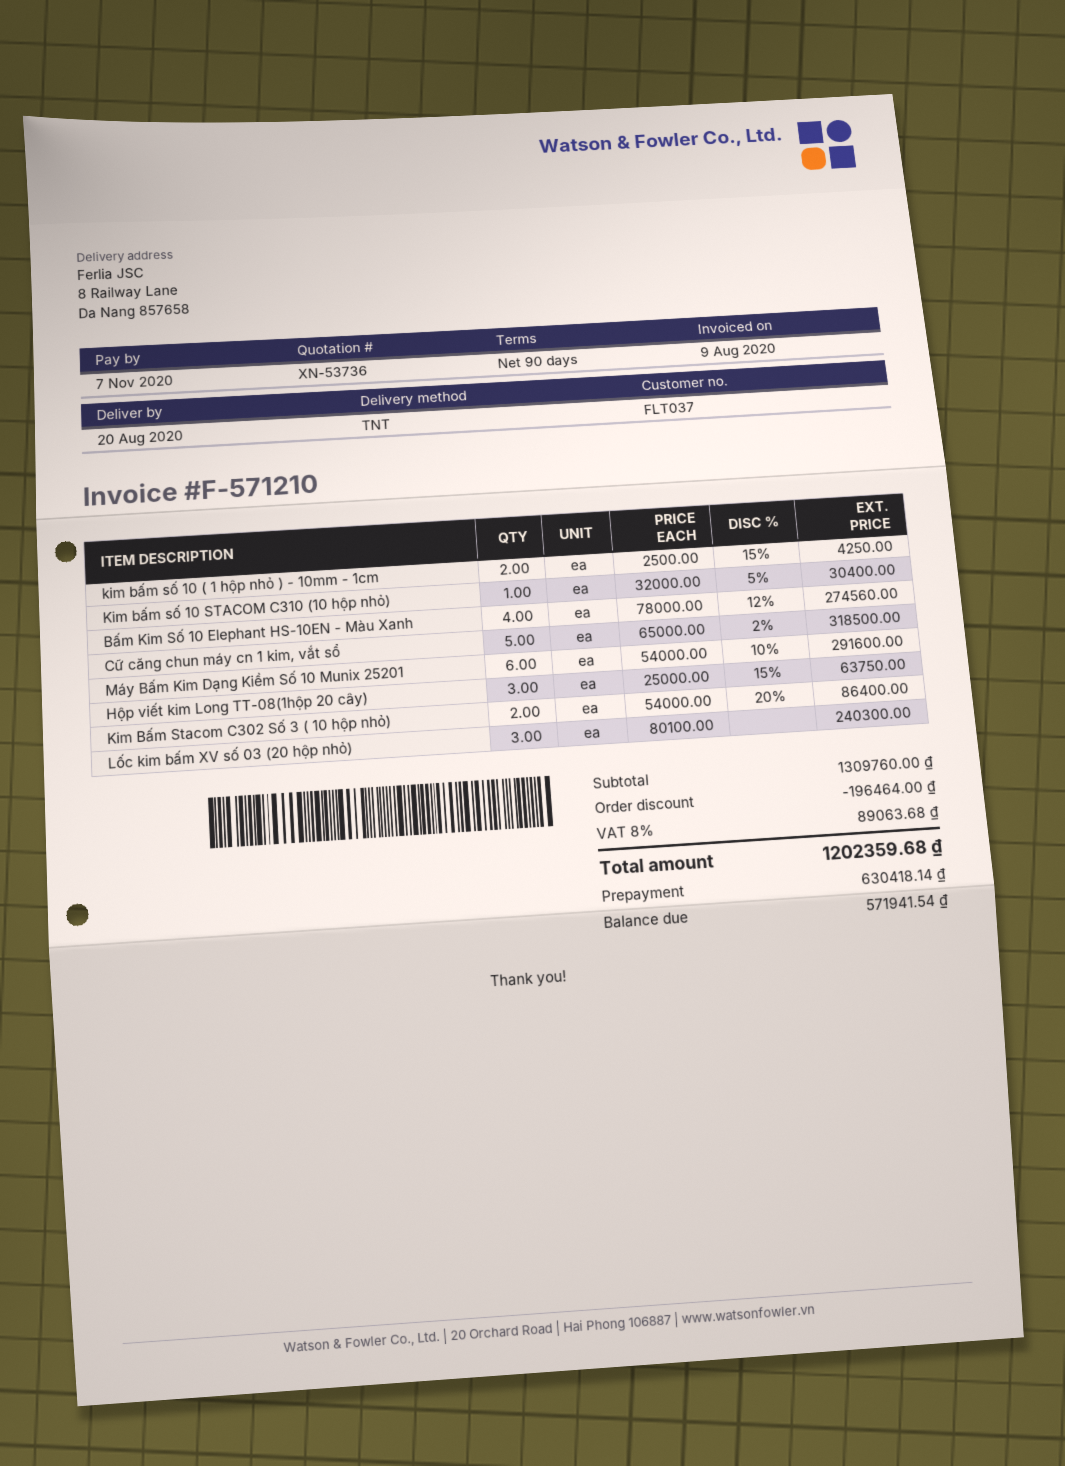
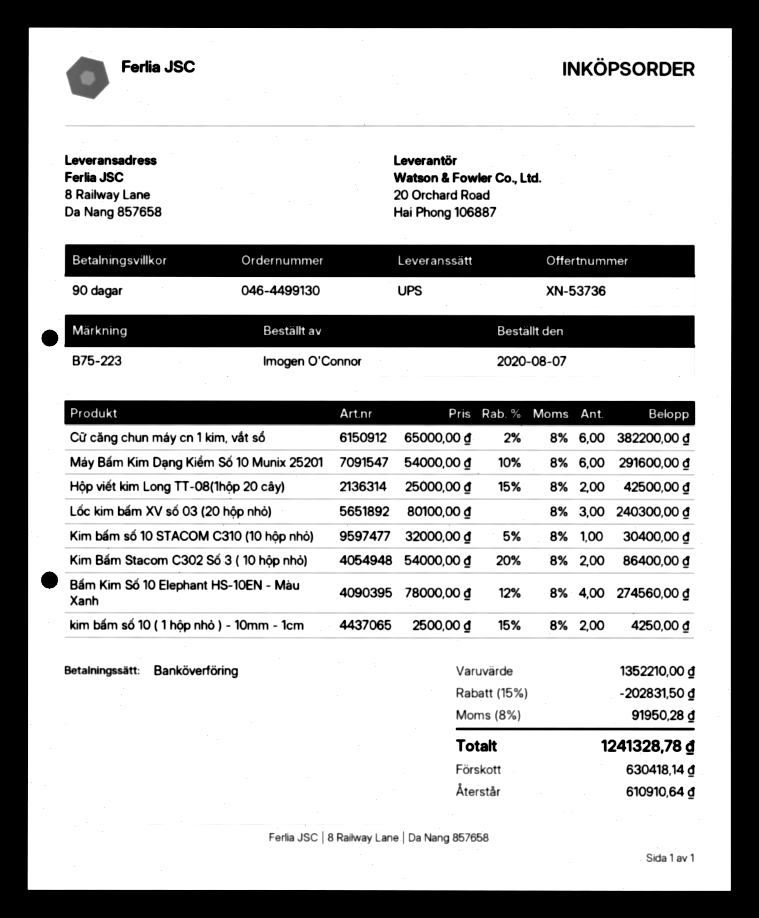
shipping method: TNT -> UPS
Cữ căng chun máy cn 1 kim, vắt sổ: 5 x 65000.00 - 2% = 318500.00 -> 6 x 65000.00 - 2% = 382200.00
Hộp viết kim Long TT-08(1hộp 20 cây): 3 x 25000.00 - 15% = 63750.00 -> 2 x 25000.00 - 15% = 42500.00
subtotal: 1309760.00 -> 1352210.00
discount: 196464.00 -> 202831.50
tax: 8% = 89063.68 -> 8% = 91950.28
total: 1202359.68 -> 1241328.78
balance: 571941.54 -> 610910.64

